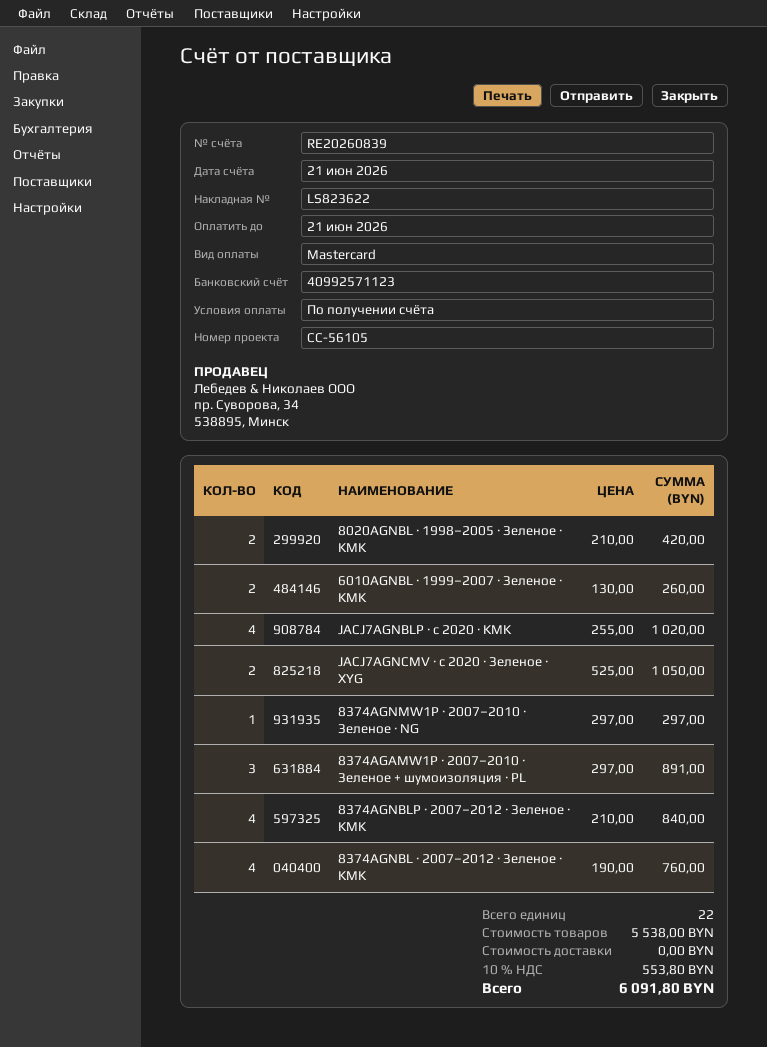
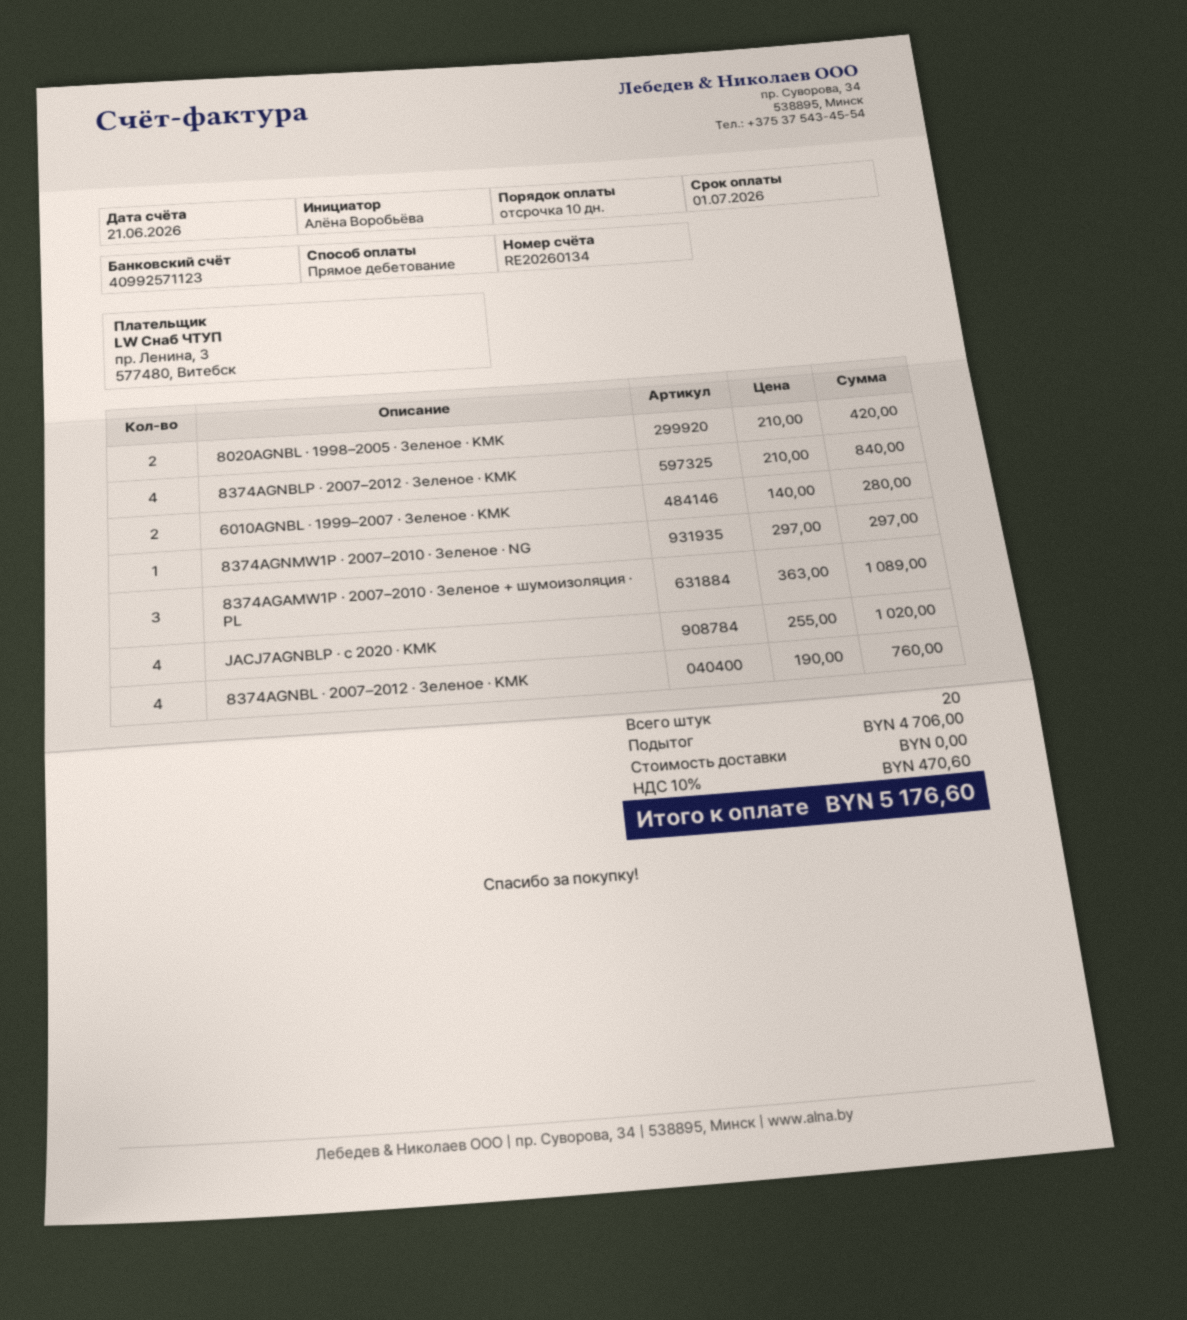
invoice number: RE20260839 -> RE20260134
payment terms: on receipt -> 10 days
due date: 2026-06-21 -> 2026-07-01
payment method: Mastercard -> direct debit
6010AGNBL · 1999–2007 · Зеленое · KMK: 2 x 130.00 = 260.00 -> 2 x 140.00 = 280.00
JACJ7AGNCMV · с 2020 · Зеленое · XYG: 2 x 525.00 = 1050.00 -> none
8374AGAMW1P · 2007–2010 · Зеленое + шумоизоляция · PL: 3 x 297.00 = 891.00 -> 3 x 363.00 = 1089.00
total quantity: 22 -> 20
subtotal: 5538.00 -> 4706.00
tax: 10% = 553.80 -> 10% = 470.60
total: 6091.80 -> 5176.60

